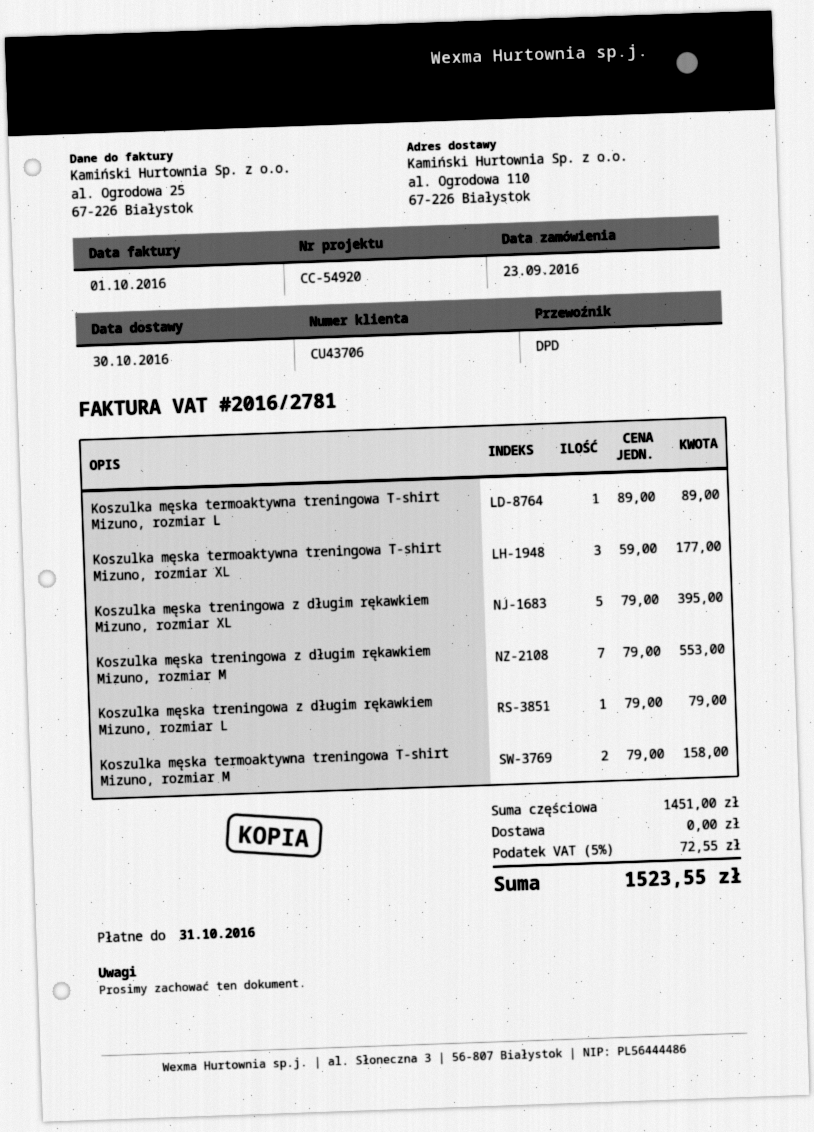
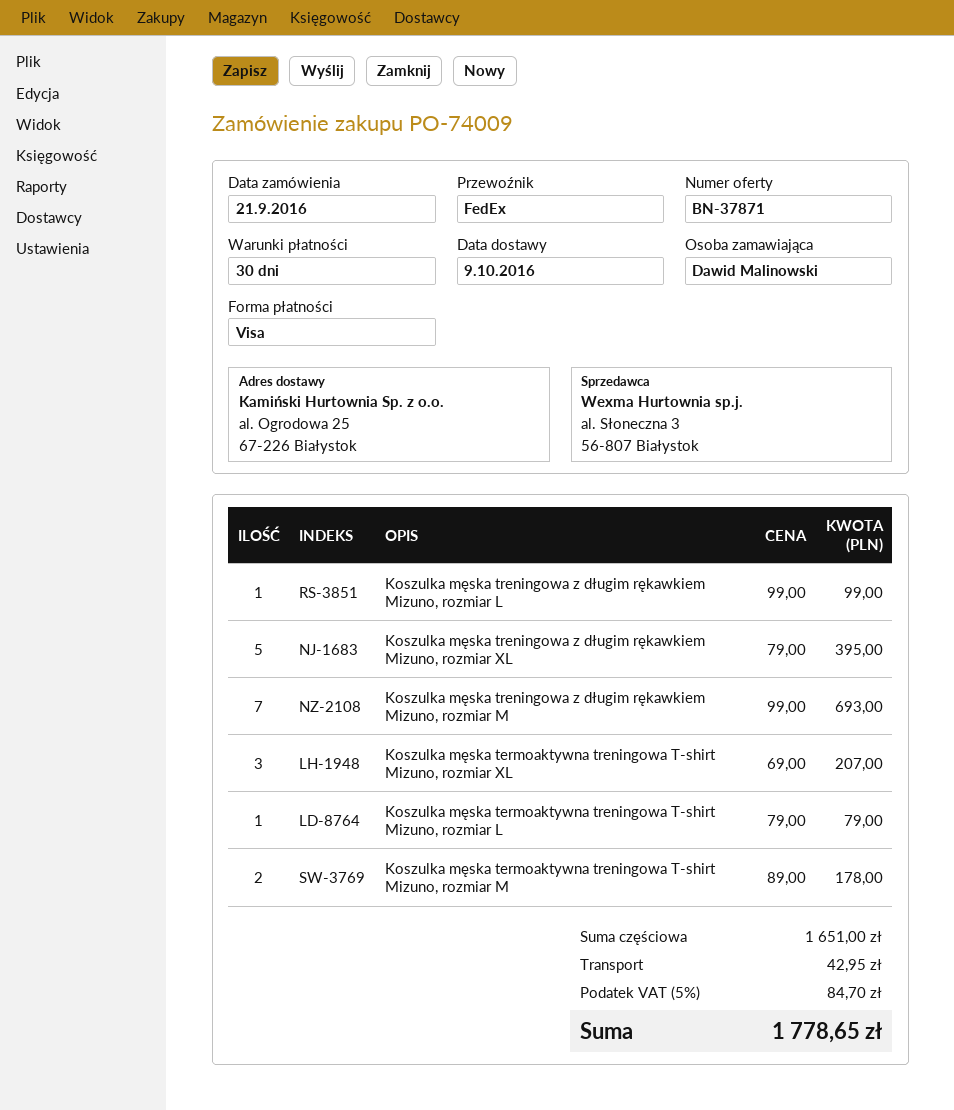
order date: 2016-09-23 -> 2016-09-21
delivery date: 2016-10-30 -> 2016-10-09
shipping method: DPD -> FedEx
ship to: al. Ogrodowa 110, 67-226 Białystok -> al. Ogrodowa 25, 67-226 Białystok
Koszulka męska termoaktywna treningowa T-shirt Mizuno, rozmiar L: 1 x 89.00 = 89.00 -> 1 x 79.00 = 79.00
Koszulka męska termoaktywna treningowa T-shirt Mizuno, rozmiar XL: 3 x 59.00 = 177.00 -> 3 x 69.00 = 207.00
Koszulka męska treningowa z długim rękawkiem Mizuno, rozmiar M: 7 x 79.00 = 553.00 -> 7 x 99.00 = 693.00
Koszulka męska treningowa z długim rękawkiem Mizuno, rozmiar L: 1 x 79.00 = 79.00 -> 1 x 99.00 = 99.00
Koszulka męska termoaktywna treningowa T-shirt Mizuno, rozmiar M: 2 x 79.00 = 158.00 -> 2 x 89.00 = 178.00
subtotal: 1451.00 -> 1651.00
shipping: 0.00 -> 42.95
tax: 5% = 72.55 -> 5% = 84.70
total: 1523.55 -> 1778.65

